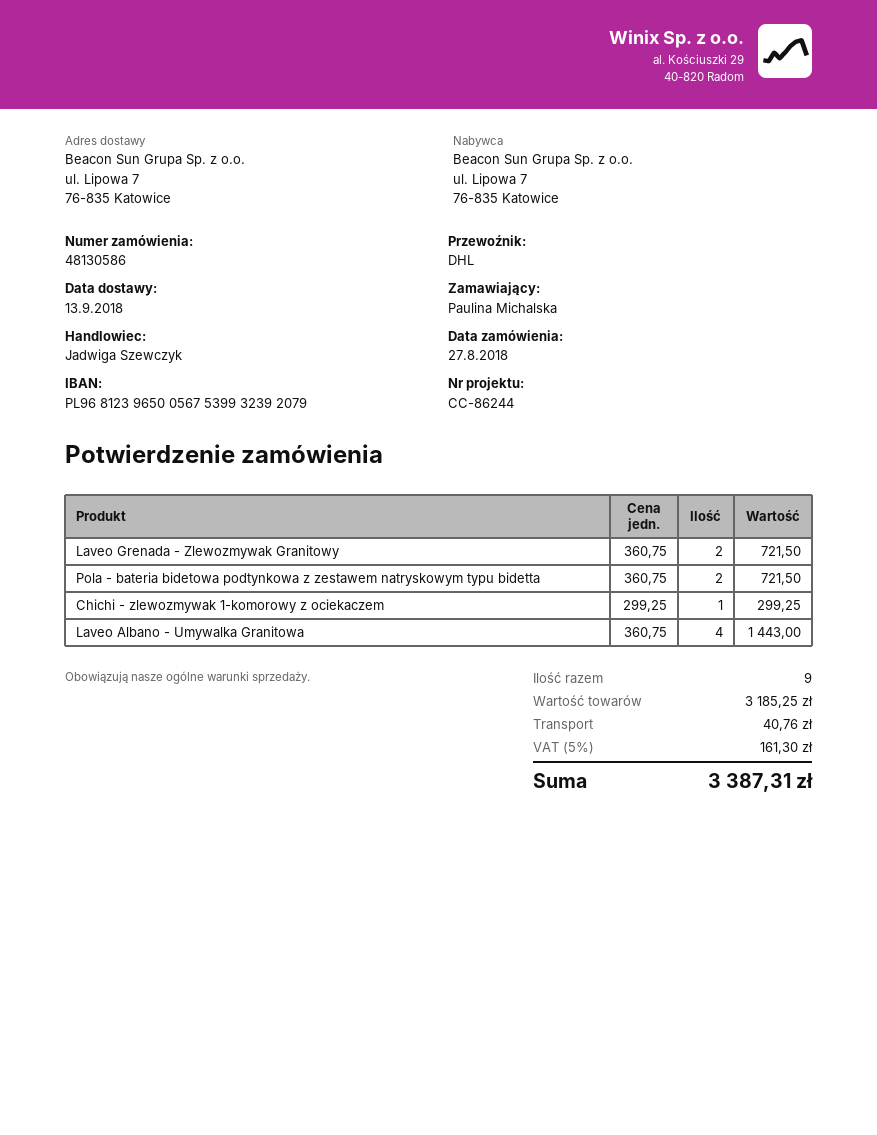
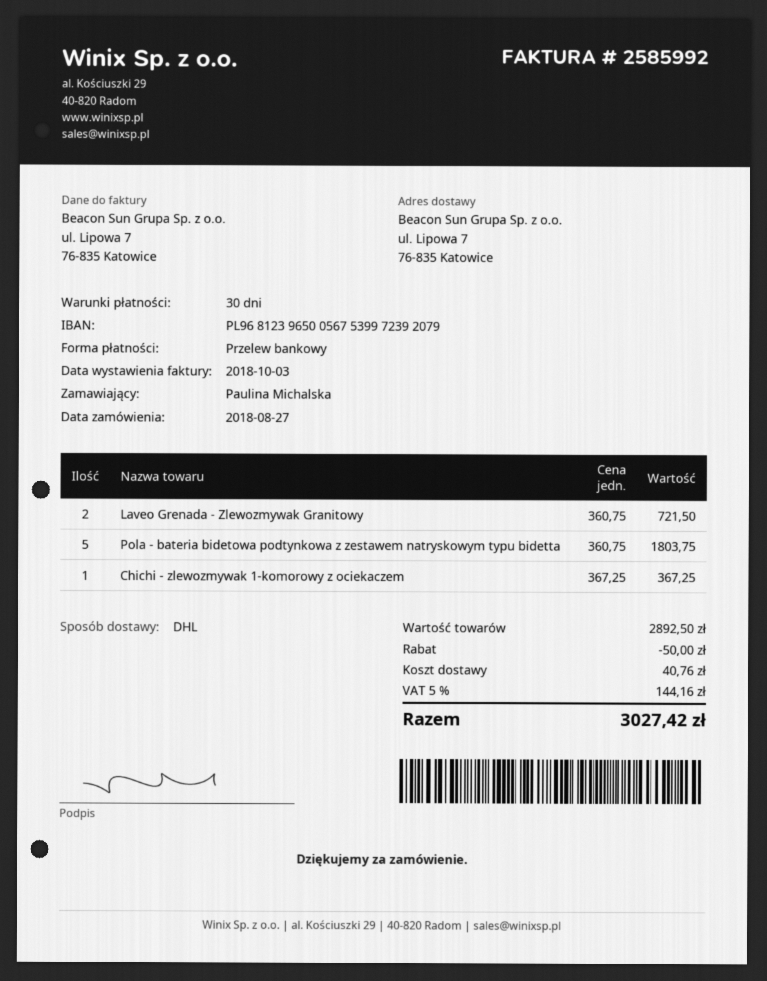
bank account: PL96812396500567539932392079 -> PL96812396500567539972392079
Pola - bateria bidetowa podtynkowa z zestawem natryskowym typu bidetta: 2 x 360.75 = 721.50 -> 5 x 360.75 = 1803.75
Chichi - zlewozmywak 1-komorowy z ociekaczem: 1 x 299.25 = 299.25 -> 1 x 367.25 = 367.25
Laveo Albano - Umywalka Granitowa: 4 x 360.75 = 1443.00 -> none
subtotal: 3185.25 -> 2892.50
discount: none -> 50.00
tax: 5% = 161.30 -> 5% = 144.16
total: 3387.31 -> 3027.42

